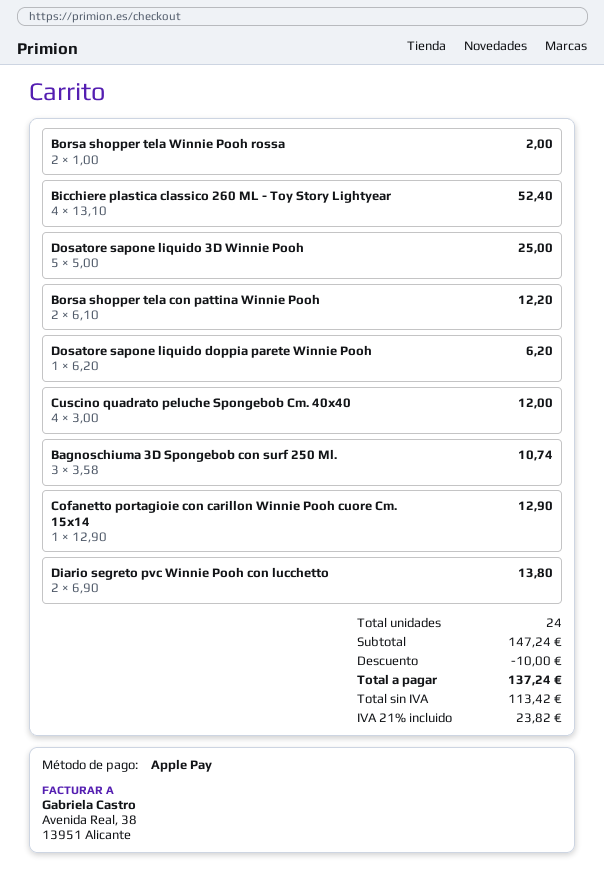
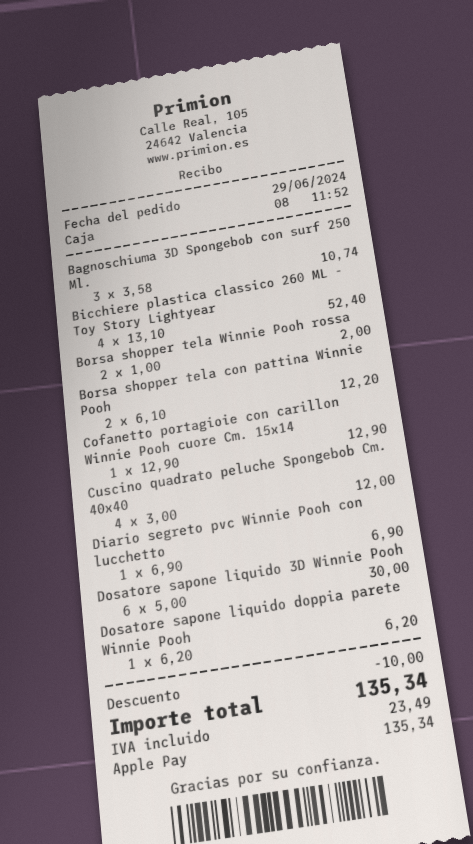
Dosatore sapone liquido 3D Winnie Pooh: 5 x 5.00 = 25.00 -> 6 x 5.00 = 30.00
Diario segreto pvc Winnie Pooh con lucchetto: 2 x 6.90 = 13.80 -> 1 x 6.90 = 6.90
tax: 23.82 -> 23.49
total: 137.24 -> 135.34

